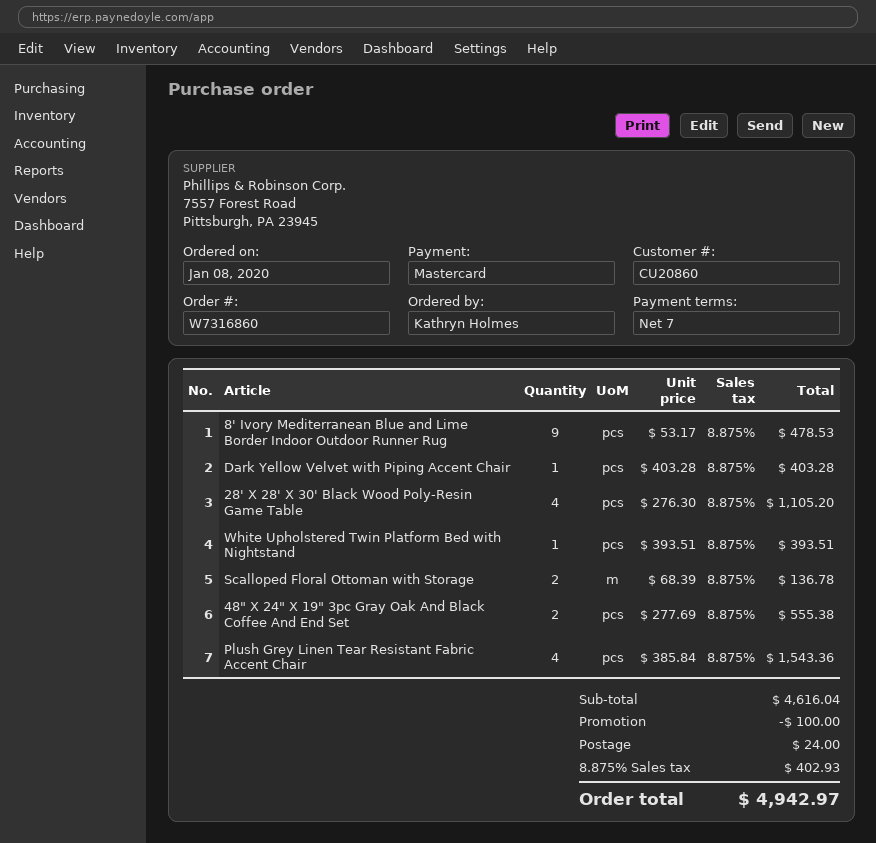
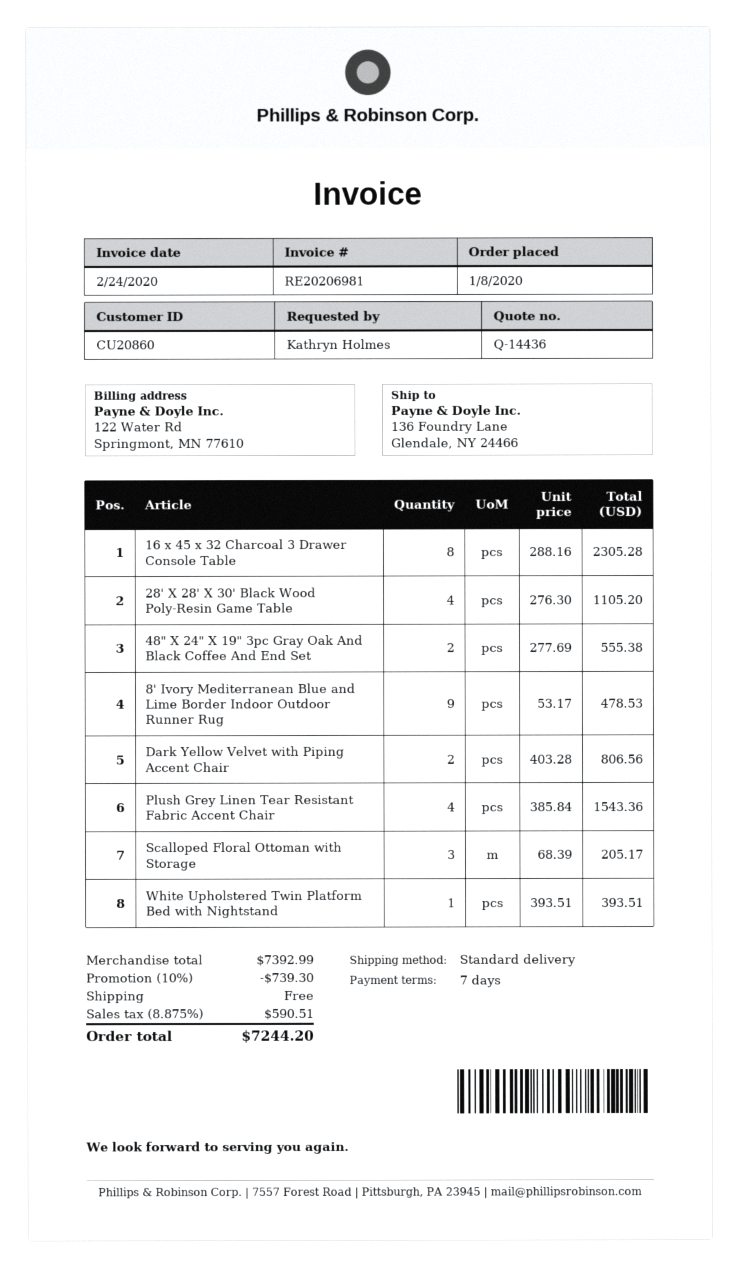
Dark Yellow Velvet with Piping Accent Chair: 1 x 403.28 = 403.28 -> 2 x 403.28 = 806.56
Scalloped Floral Ottoman with Storage: 2 x 68.39 = 136.78 -> 3 x 68.39 = 205.17
16 x 45 x 32 Charcoal 3 Drawer Console Table: none -> 8 x 288.16 = 2305.28
subtotal: 4616.04 -> 7392.99
discount: 100.00 -> 739.30
shipping: 24.00 -> 0.00
tax: 8.875% = 402.93 -> 8.875% = 590.51
total: 4942.97 -> 7244.20

